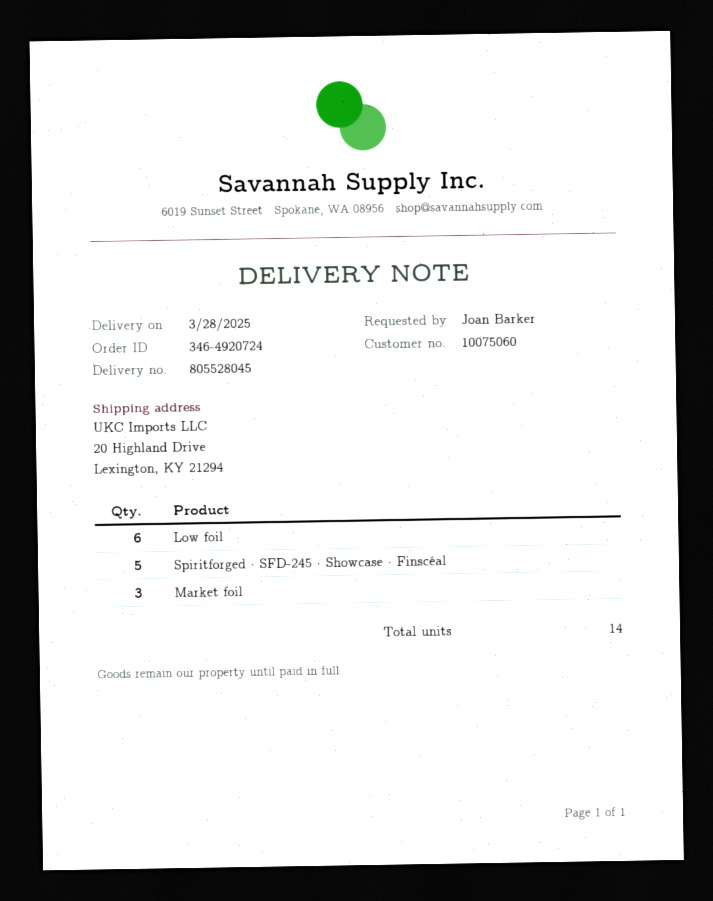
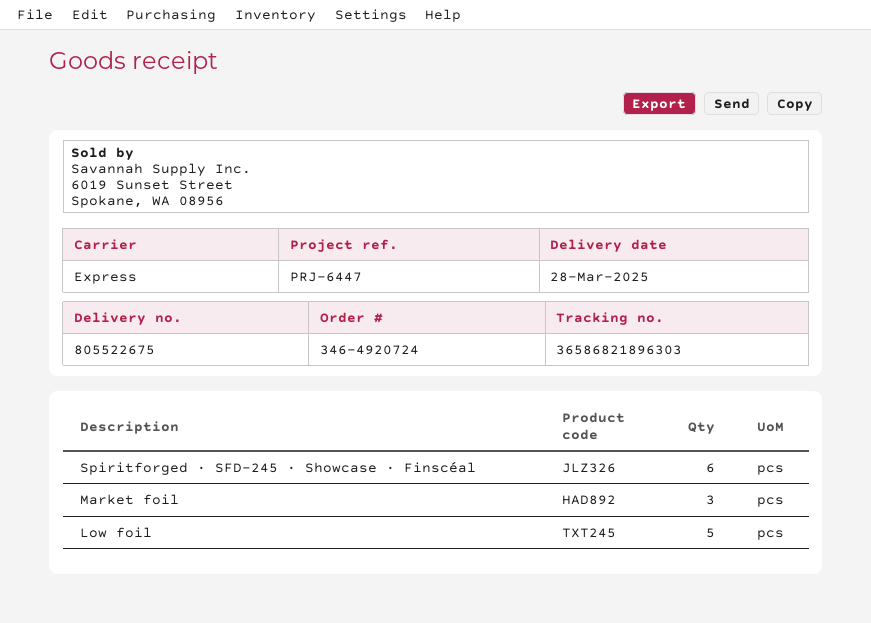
delivery note number: 805528045 -> 805522675
Low foil: 6 -> 5
Spiritforged · SFD-245 · Showcase · Finscéal: 5 -> 6

